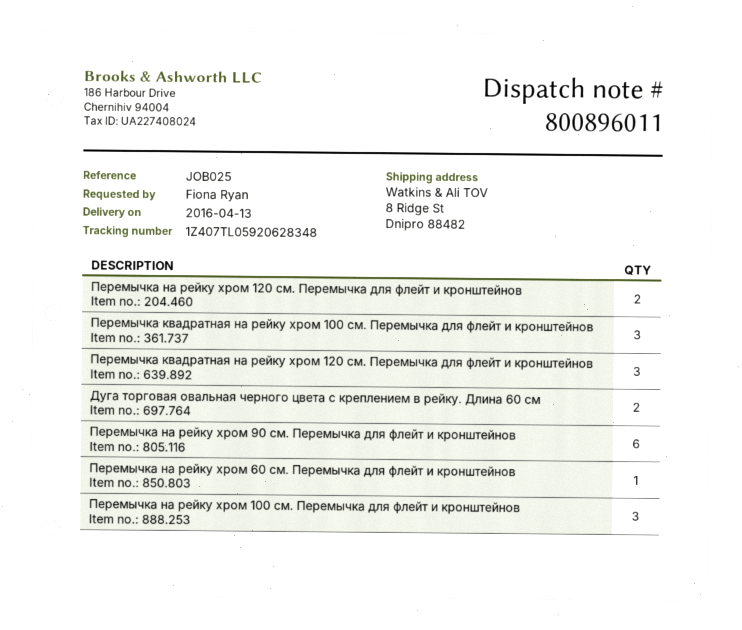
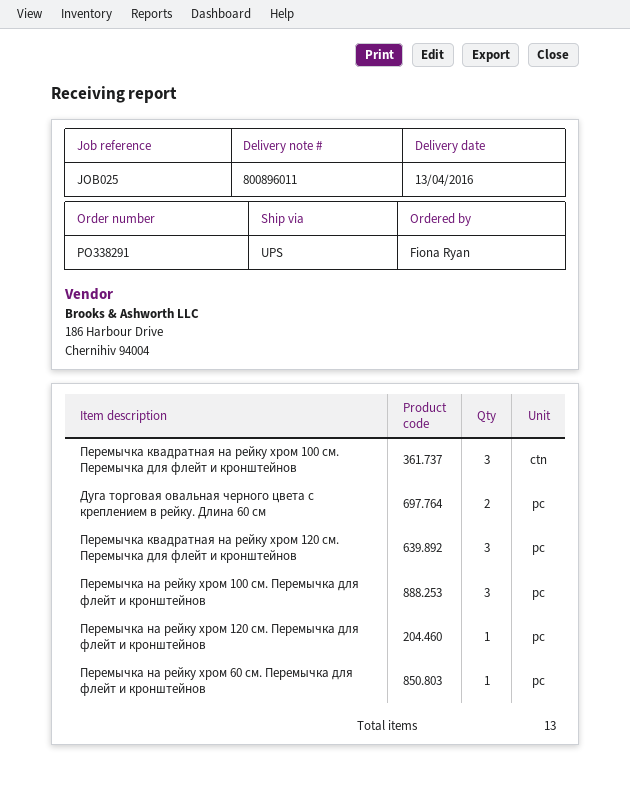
Перемычка на рейку хром 120 см. Перемычка для флейт и кронштейнов: 2 -> 1
Перемычка на рейку хром 90 см. Перемычка для флейт и кронштейнов: 6 -> none

